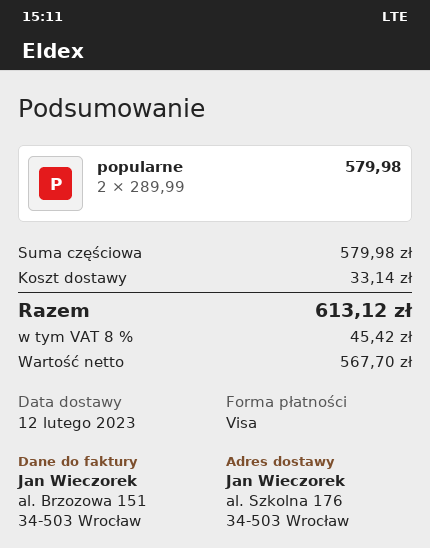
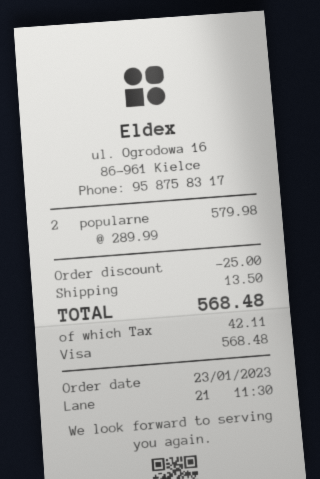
discount: none -> 25.00
shipping: 33.14 -> 13.50
tax: 45.42 -> 42.11
total: 613.12 -> 568.48

